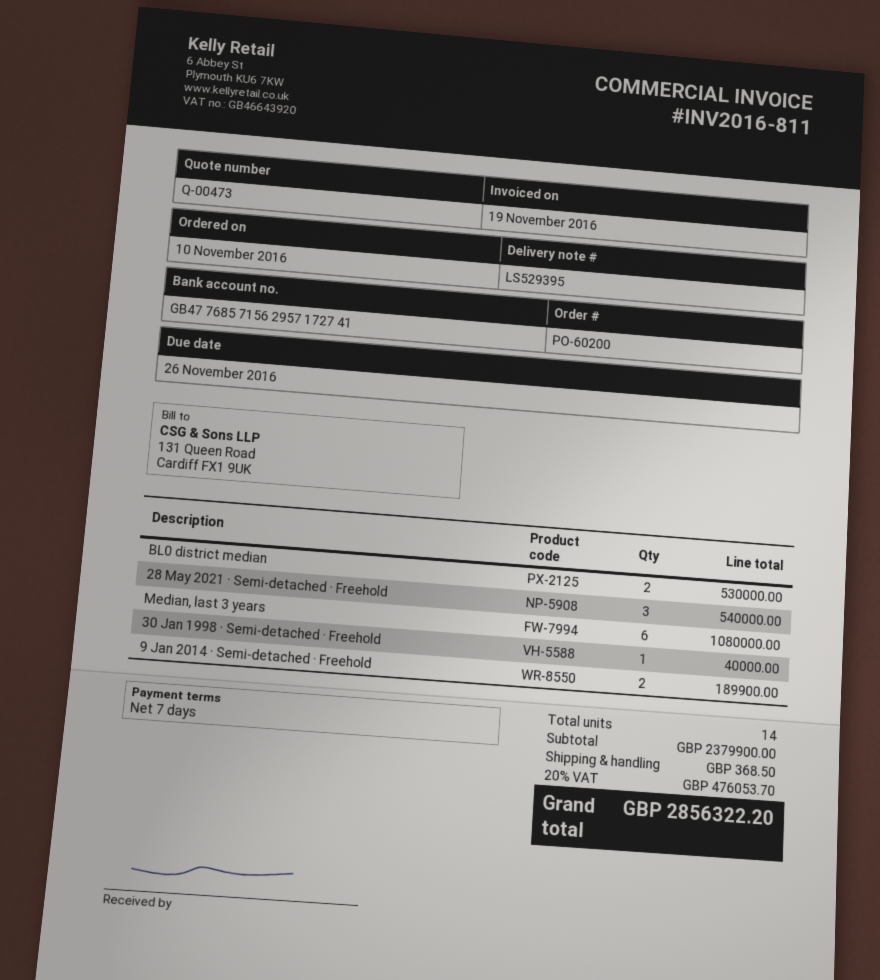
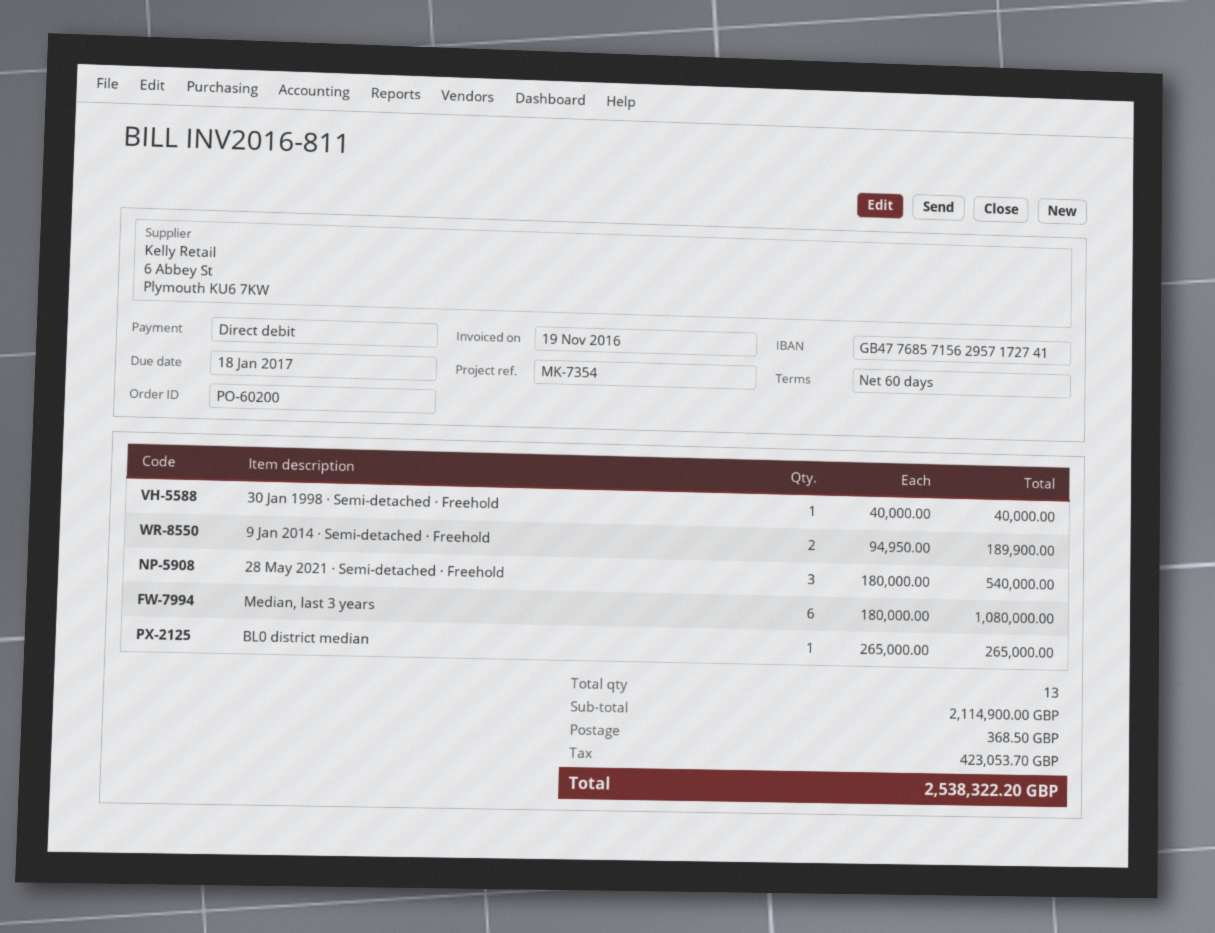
payment terms: 7 days -> 60 days
due date: 2016-11-26 -> 2017-01-18
BL0 district median: 2 for 530000.00 -> 1 for 265000.00
total quantity: 14 -> 13
subtotal: 2379900.00 -> 2114900.00
tax: 476053.70 -> 423053.70
total: 2856322.20 -> 2538322.20

